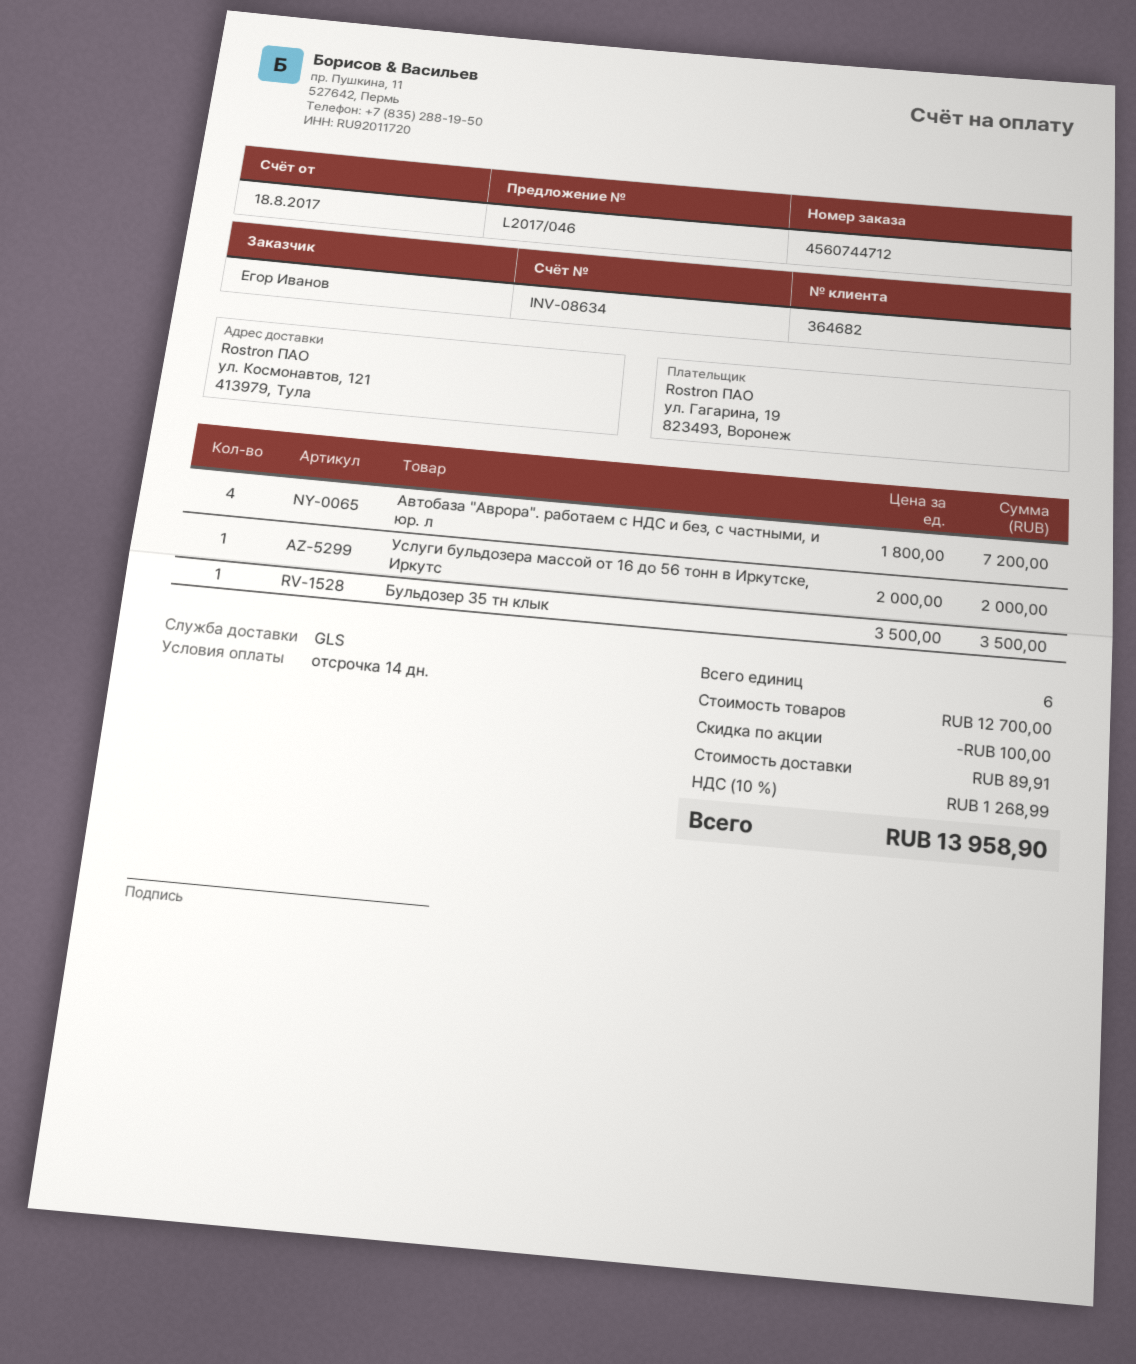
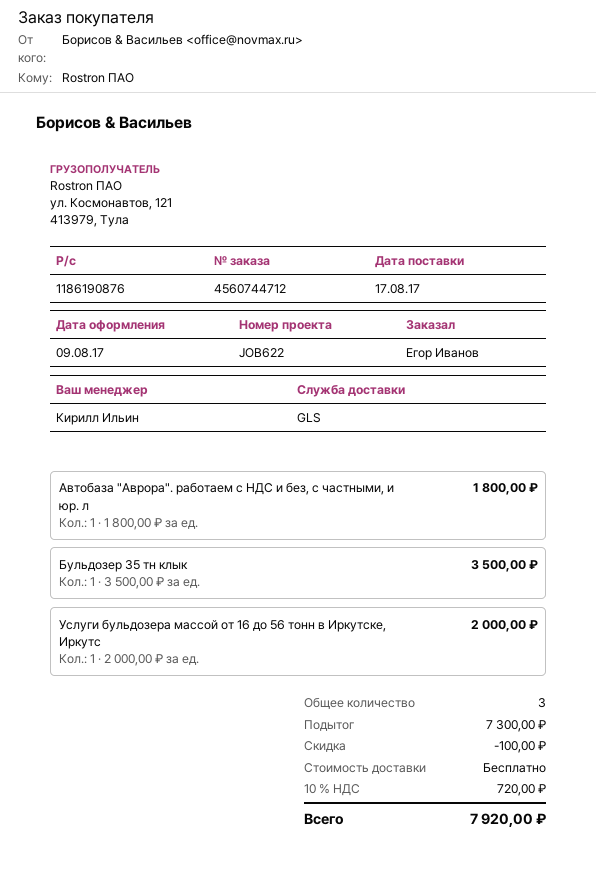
Автобаза "Аврора". работаем с НДС и без, с частными, и юр. л: 4 x 1800.00 = 7200.00 -> 1 x 1800.00 = 1800.00
total quantity: 6 -> 3
subtotal: 12700.00 -> 7300.00
shipping: 89.91 -> 0.00
tax: 10% = 1268.99 -> 10% = 720.00
total: 13958.90 -> 7920.00

